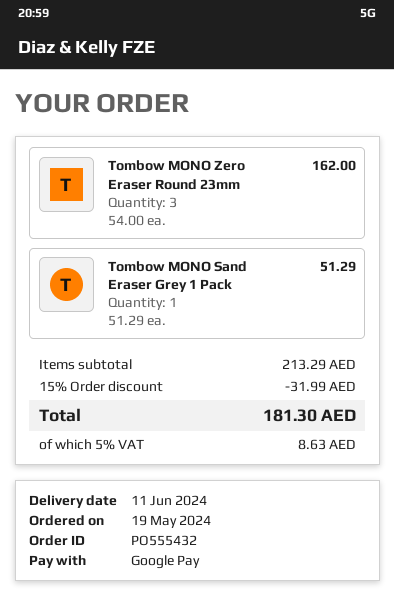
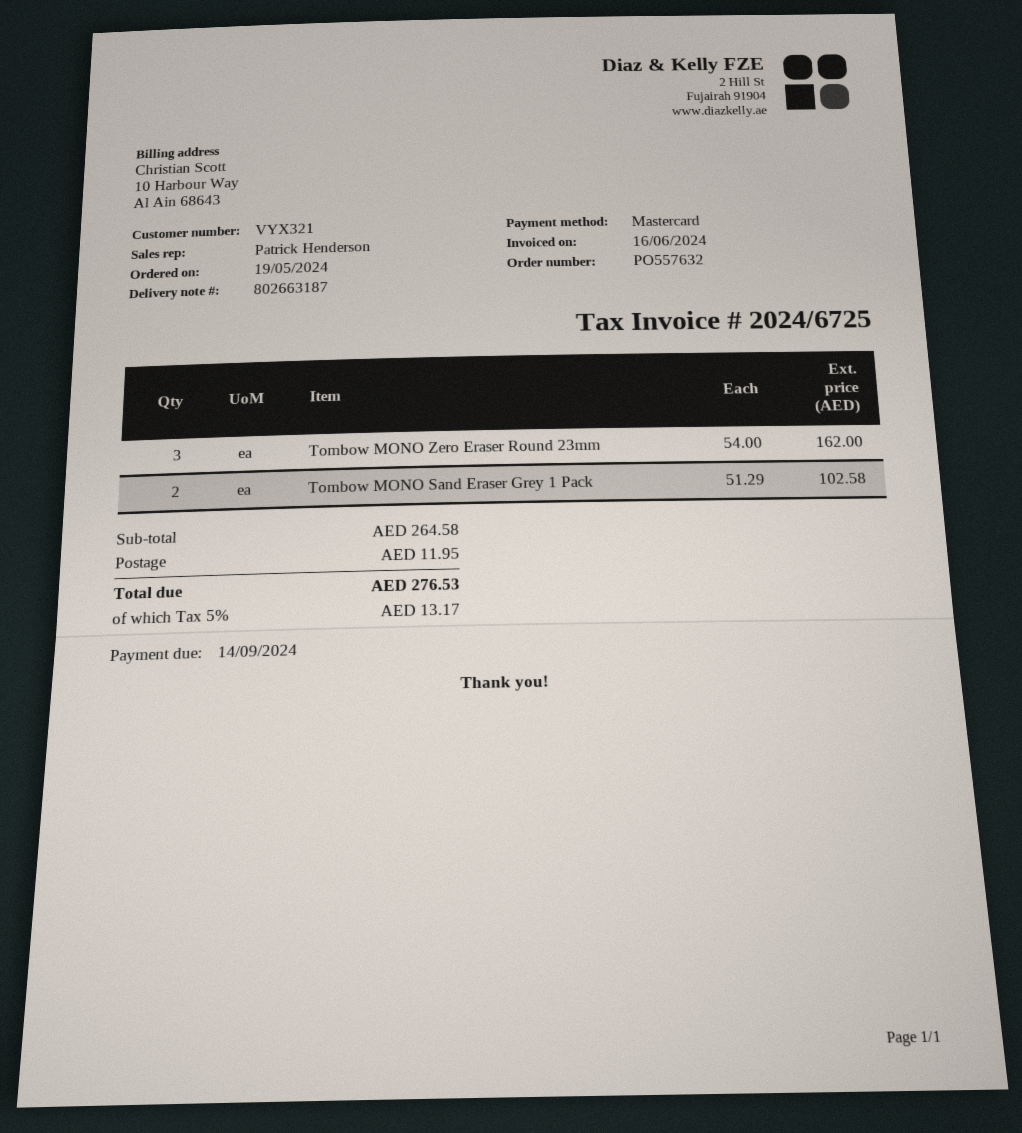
order number: PO555432 -> PO557632
payment method: Google Pay -> Mastercard
Tombow MONO Sand Eraser Grey 1 Pack: 1 x 51.29 = 51.29 -> 2 x 51.29 = 102.58
subtotal: 213.29 -> 264.58
discount: 15% = 31.99 -> none
shipping: none -> 11.95
tax: 5% = 8.63 -> 5% = 13.17
total: 181.30 -> 276.53

